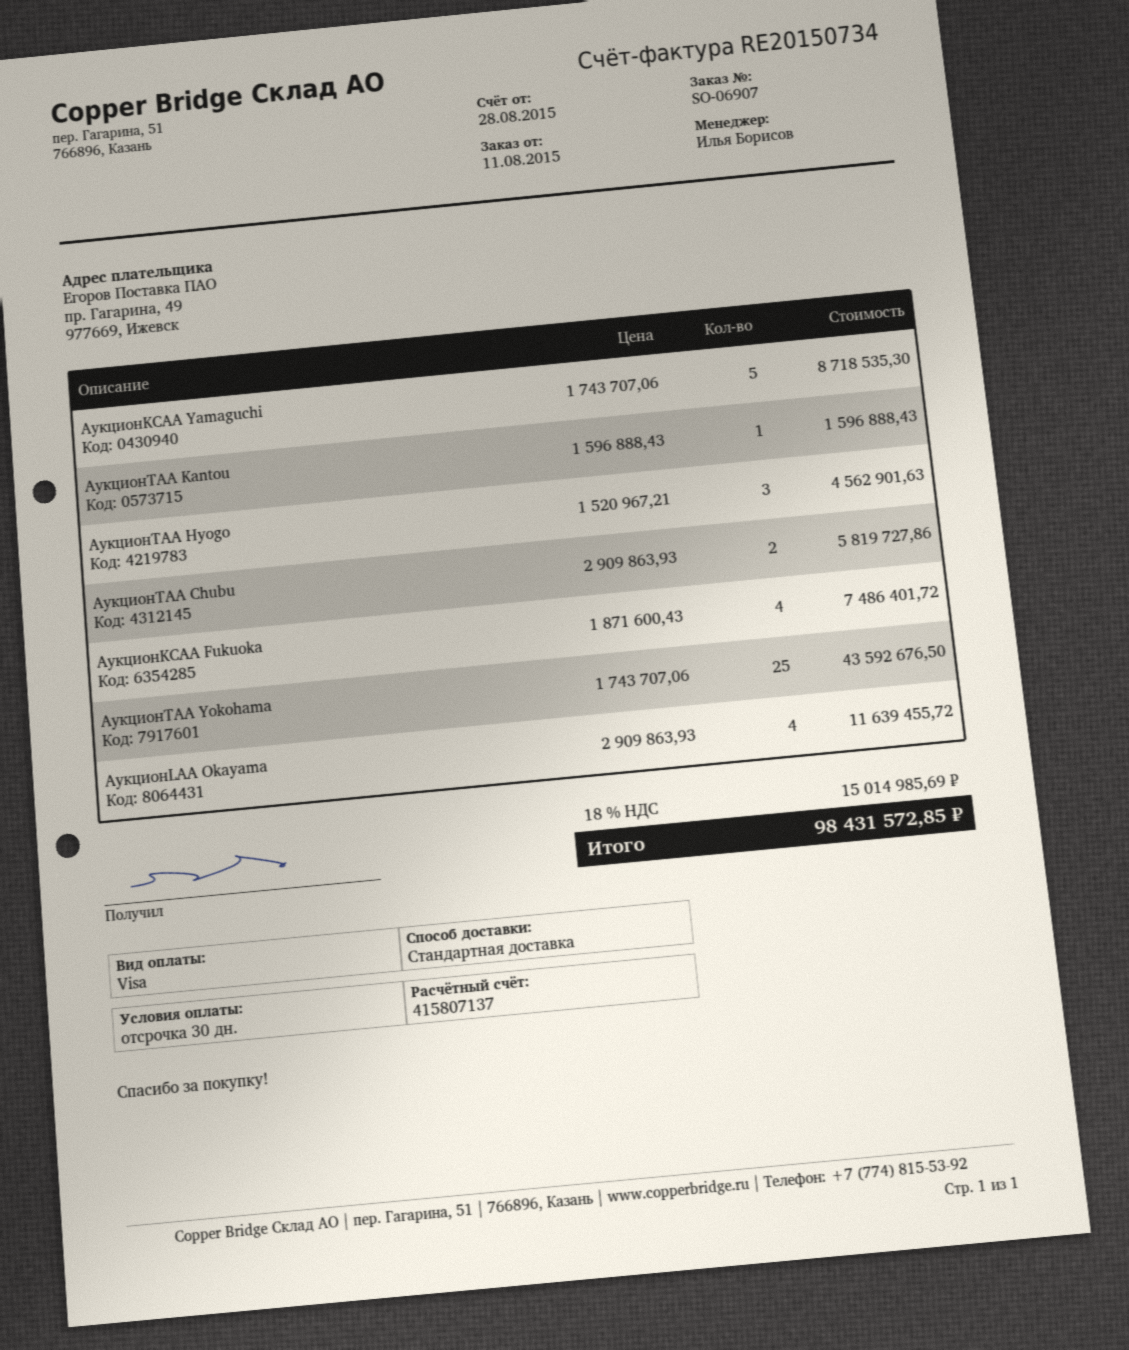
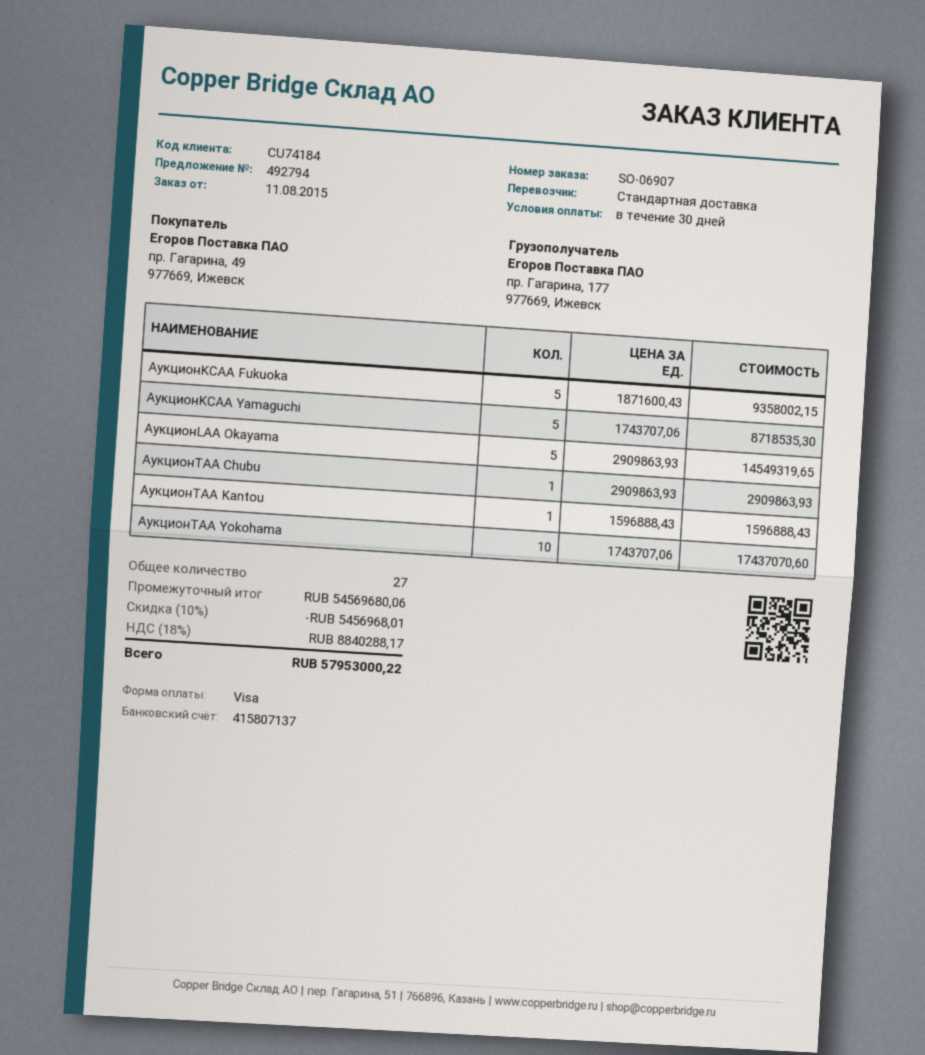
АукционTAA Hyogo: 3 x 1520967.21 = 4562901.63 -> none
АукционTAA Chubu: 2 x 2909863.93 = 5819727.86 -> 1 x 2909863.93 = 2909863.93
АукционKCAA Fukuoka: 4 x 1871600.43 = 7486401.72 -> 5 x 1871600.43 = 9358002.15
АукционTAA Yokohama: 25 x 1743707.06 = 43592676.50 -> 10 x 1743707.06 = 17437070.60
АукционLAA Okayama: 4 x 2909863.93 = 11639455.72 -> 5 x 2909863.93 = 14549319.65
discount: none -> 10% = 5456968.01
tax: 18% = 15014985.69 -> 18% = 8840288.17
total: 98431572.85 -> 57953000.22

